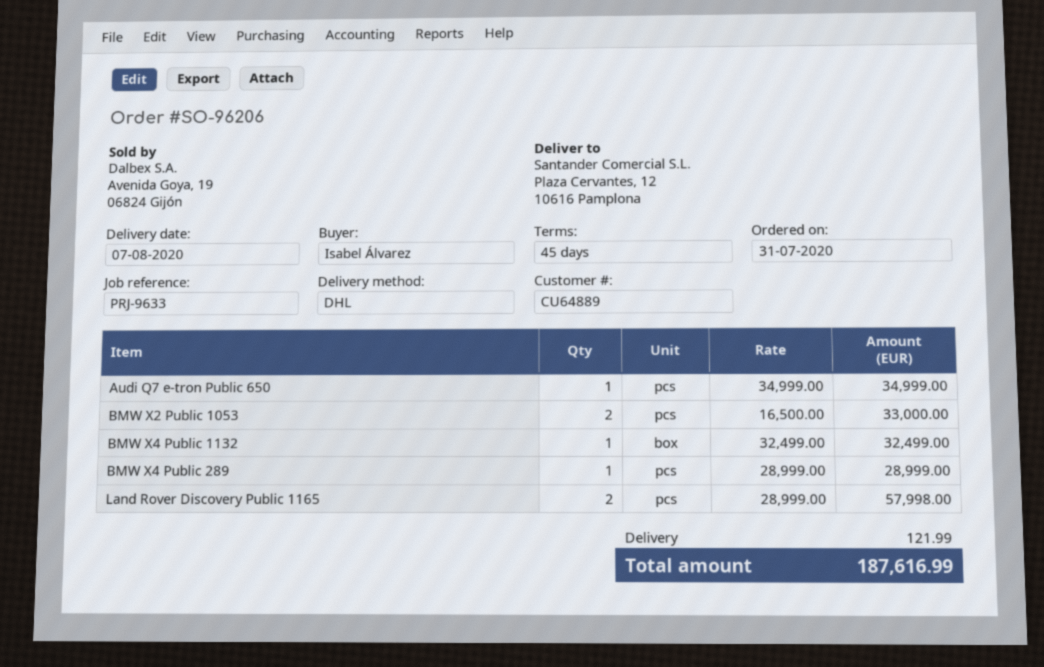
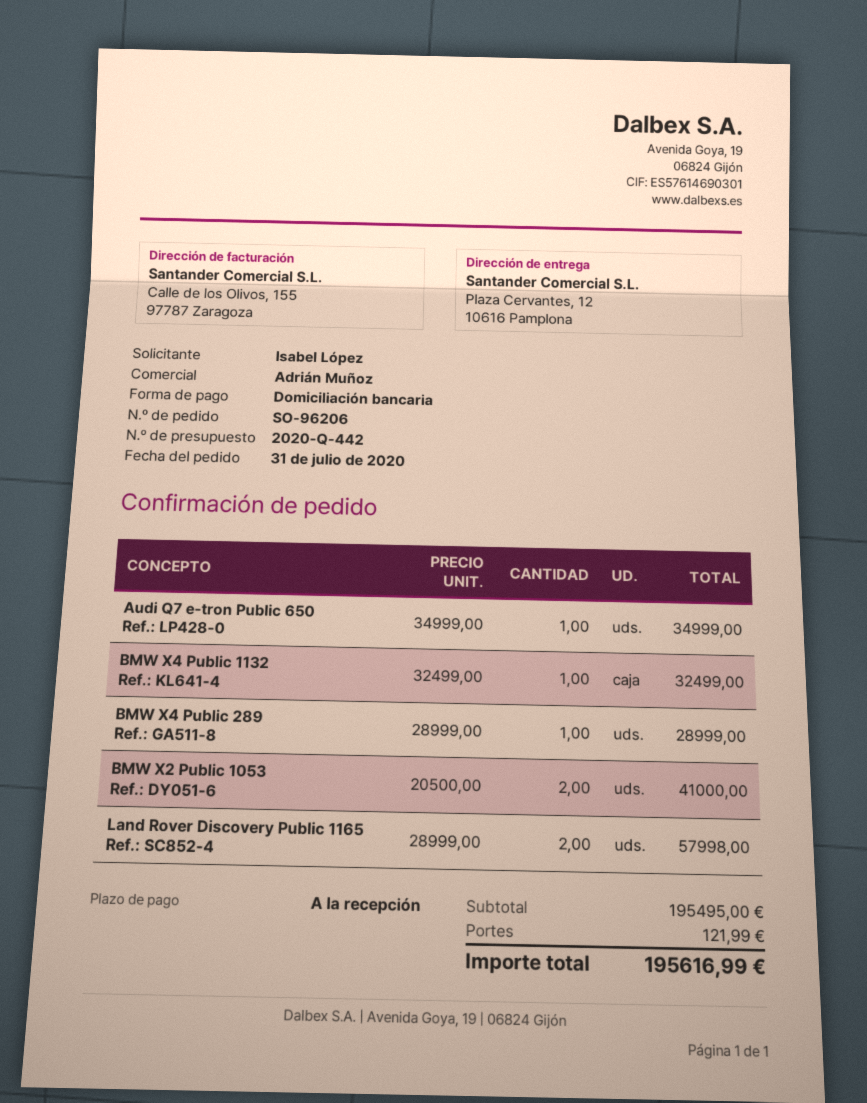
payment terms: 45 days -> on receipt
ordered by: Isabel Álvarez -> Isabel López
BMW X2 Public 1053: 2 x 16500.00 = 33000.00 -> 2 x 20500.00 = 41000.00
total: 187616.99 -> 195616.99

